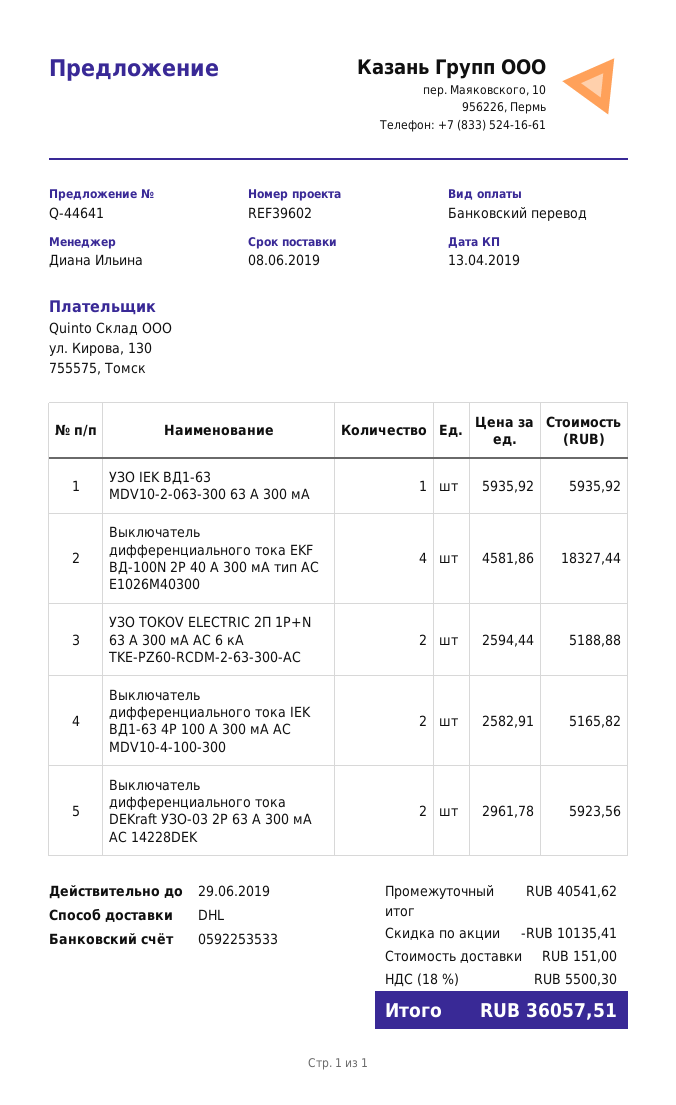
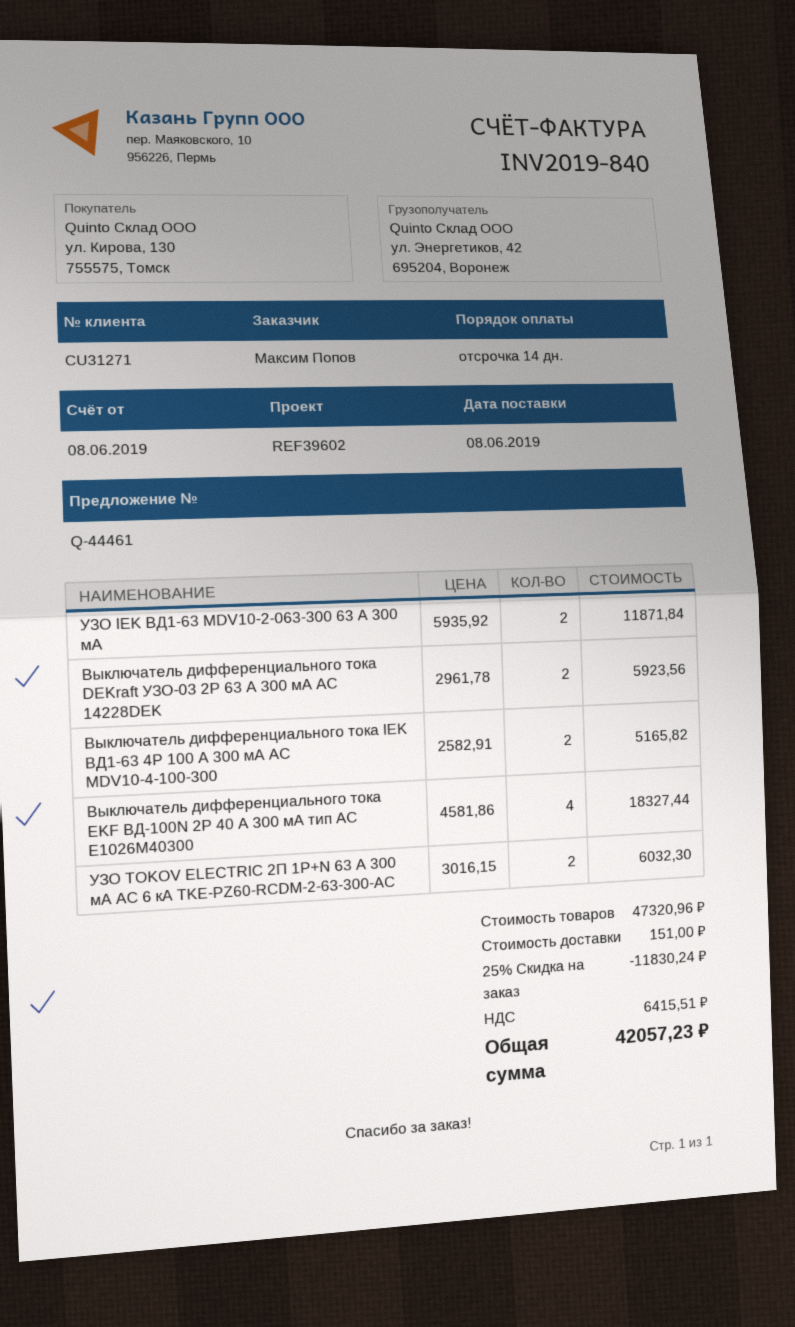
quote number: Q-44641 -> Q-44461
УЗО IEK ВД1-63 MDV10-2-063-300 63 А 300 мА: 1 x 5935.92 = 5935.92 -> 2 x 5935.92 = 11871.84
УЗО TOKOV ELECTRIC 2П 1P+N 63 А 300 мА AC 6 кА TKE-PZ60-RCDM-2-63-300-AC: 2 x 2594.44 = 5188.88 -> 2 x 3016.15 = 6032.30
subtotal: 40541.62 -> 47320.96
discount: 10135.41 -> 11830.24
tax: 5500.30 -> 6415.51
total: 36057.51 -> 42057.23

